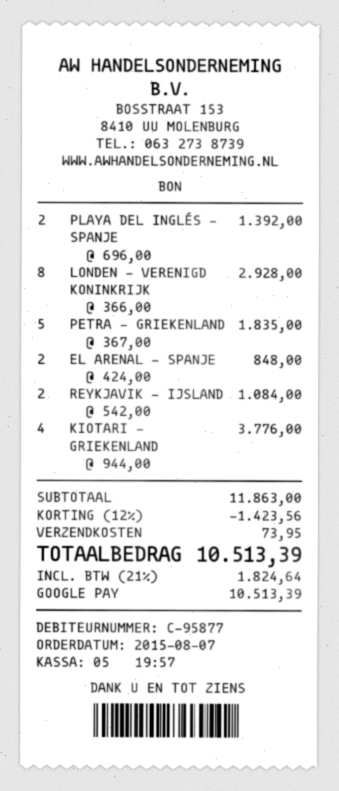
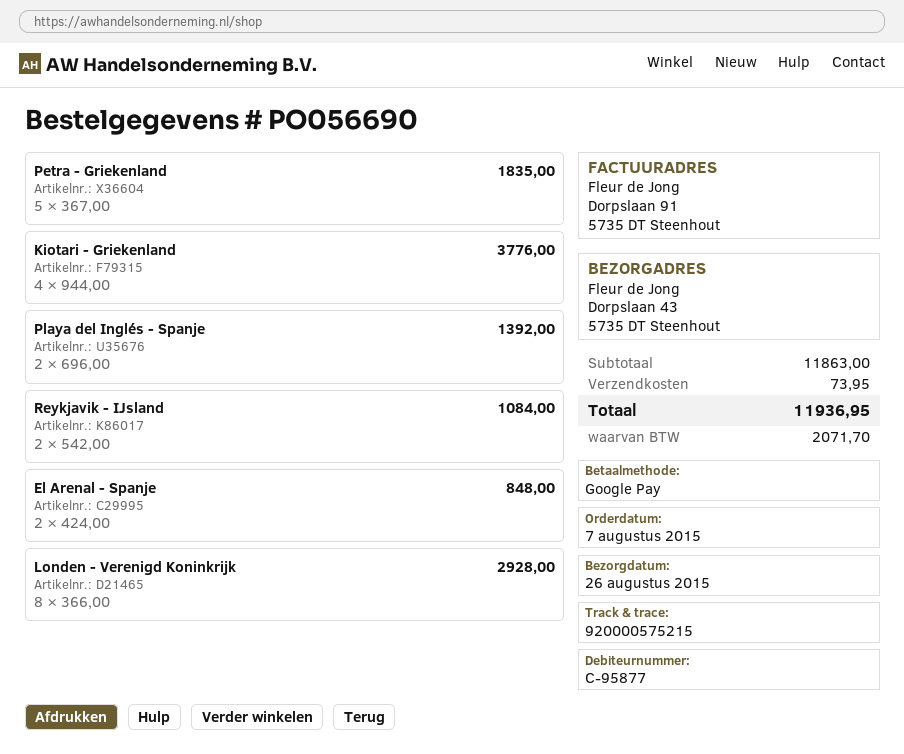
discount: 12% = 1423.56 -> none
tax: 1824.64 -> 2071.70
total: 10513.39 -> 11936.95

